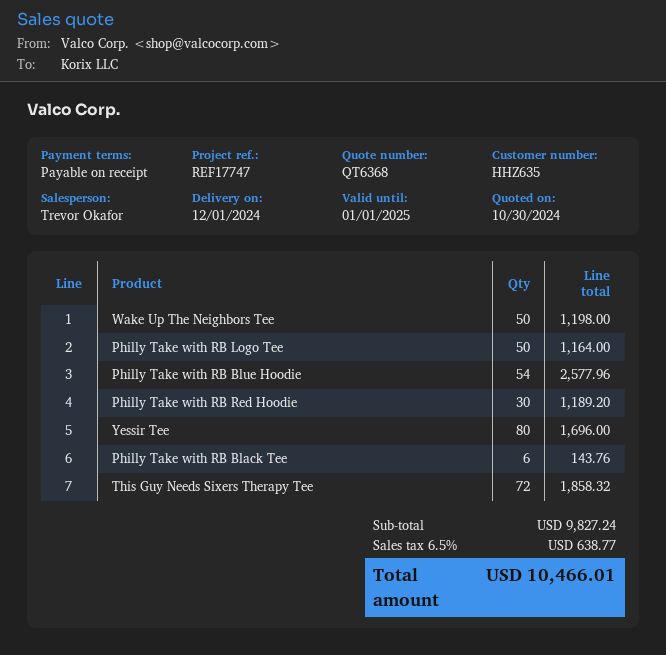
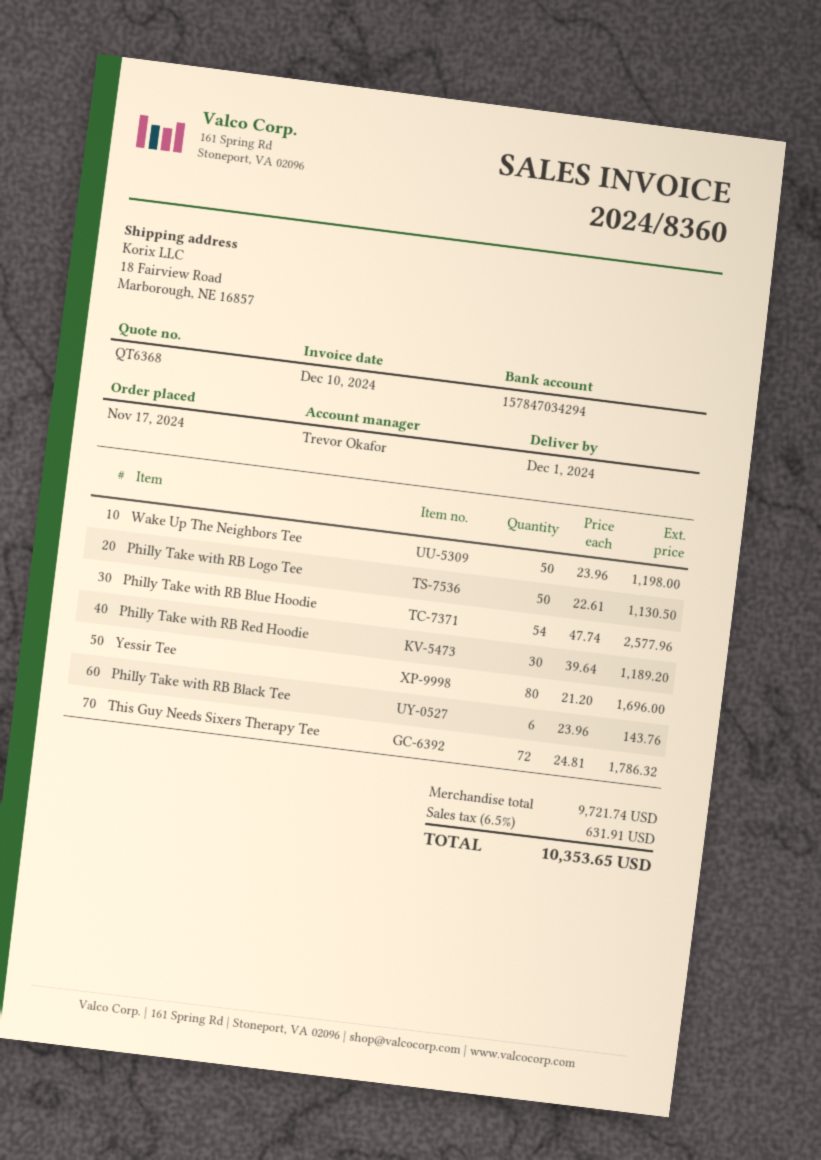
Philly Take with RB Logo Tee: 50 for 1164.00 -> 50 for 1130.50
This Guy Needs Sixers Therapy Tee: 72 for 1858.32 -> 72 for 1786.32
subtotal: 9827.24 -> 9721.74
tax: 6.5% = 638.77 -> 6.5% = 631.91
total: 10466.01 -> 10353.65

